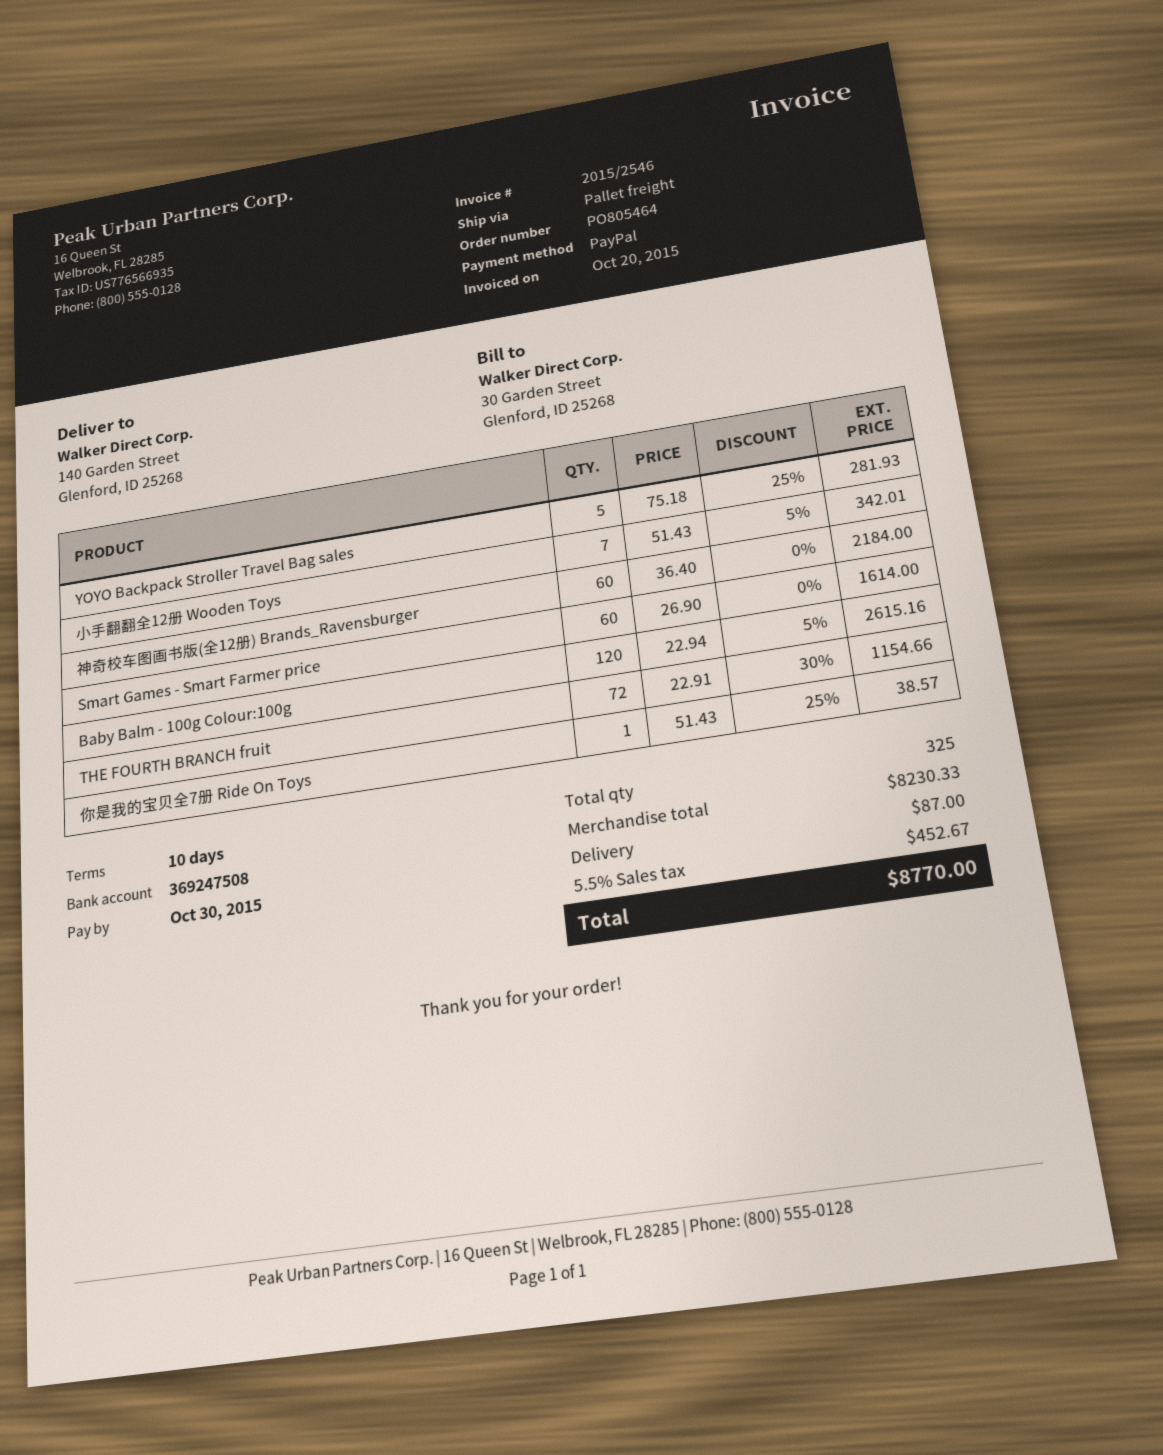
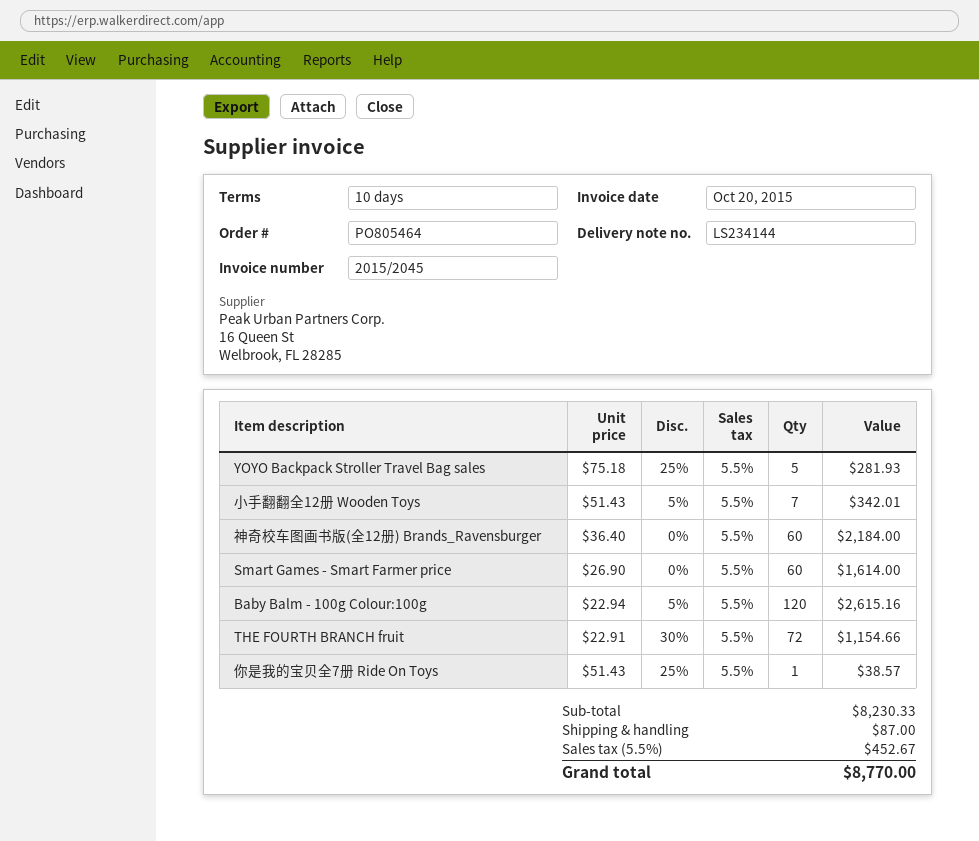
invoice number: 2015/2546 -> 2015/2045

